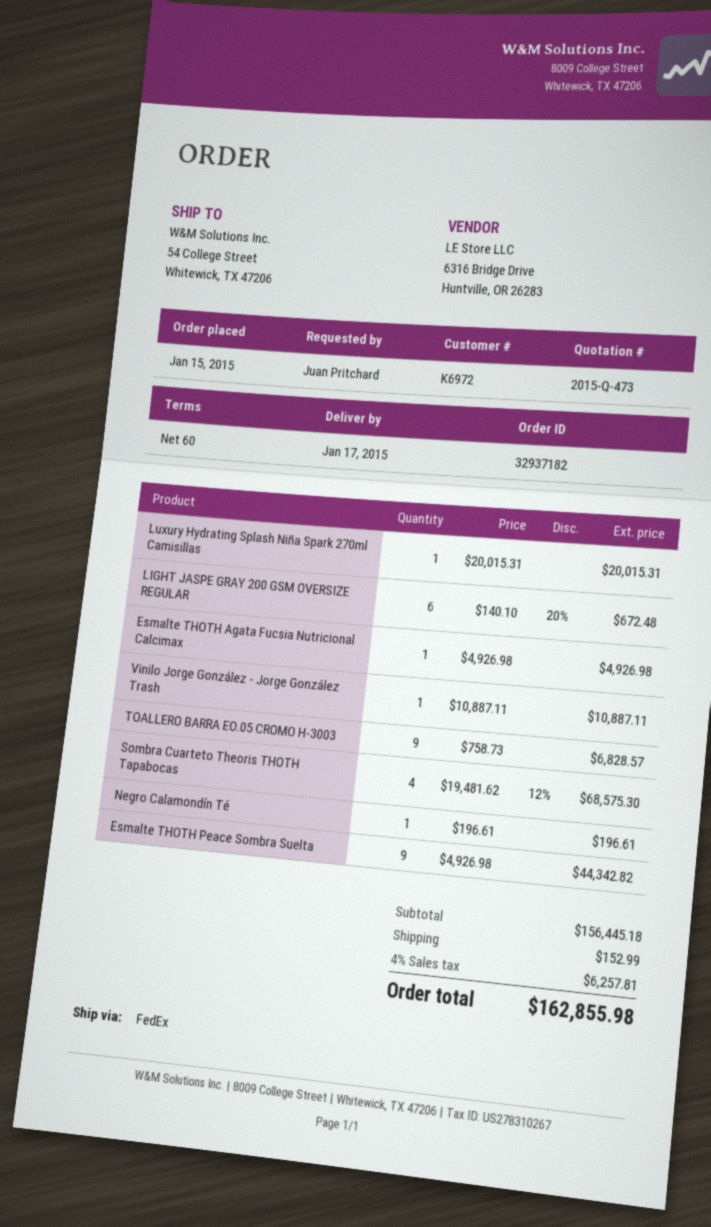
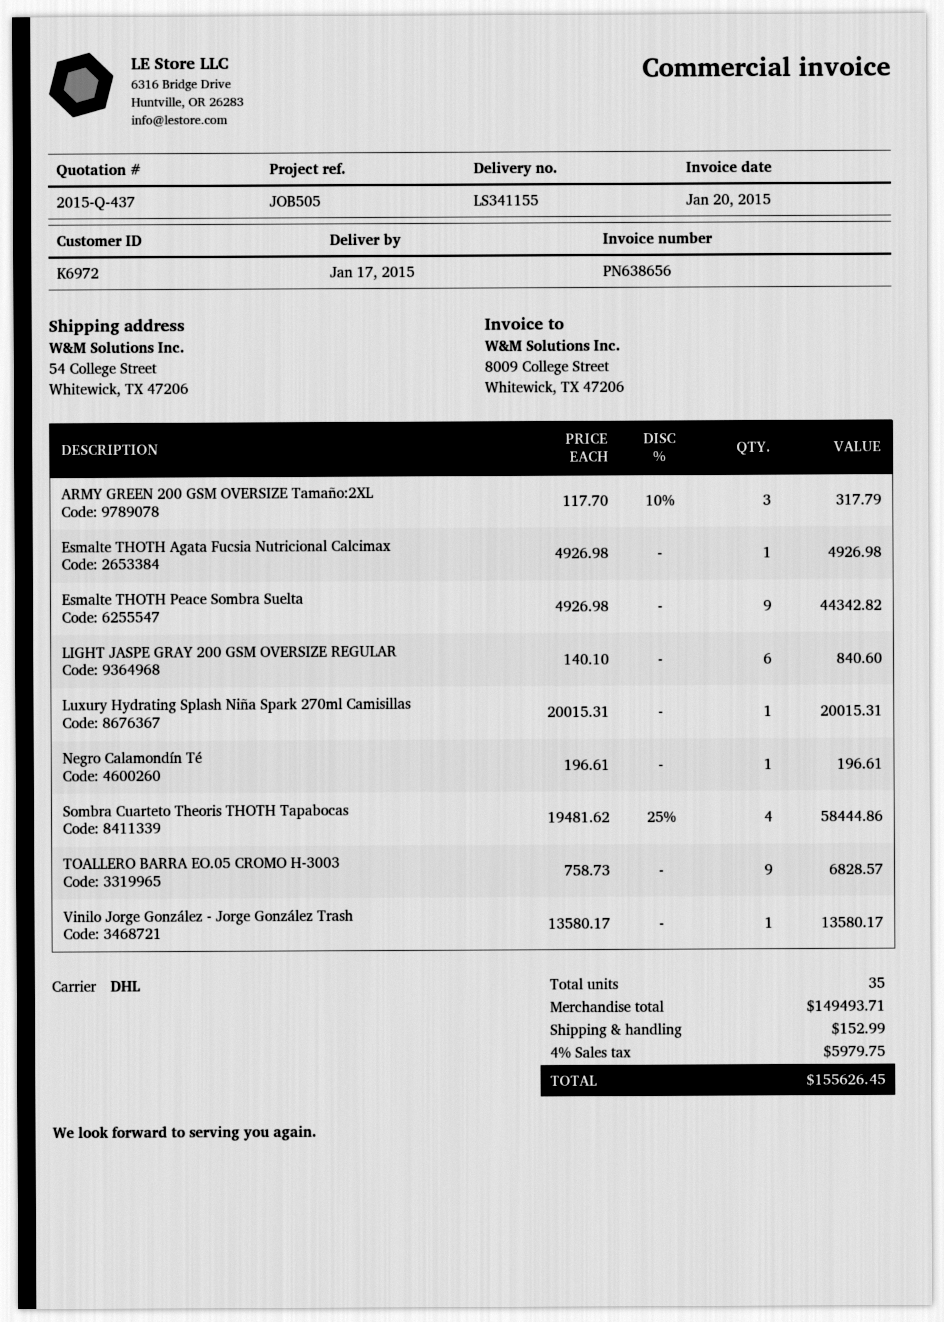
quote number: 2015-Q-473 -> 2015-Q-437
shipping method: FedEx -> DHL
LIGHT JASPE GRAY 200 GSM OVERSIZE REGULAR: 6 x 140.10 - 20% = 672.48 -> 6 x 140.10 = 840.60
Vinilo Jorge González - Jorge González Trash: 1 x 10887.11 = 10887.11 -> 1 x 13580.17 = 13580.17
Sombra Cuarteto Theoris THOTH Tapabocas: 4 x 19481.62 - 12% = 68575.30 -> 4 x 19481.62 - 25% = 58444.86
ARMY GREEN 200 GSM OVERSIZE Tamaño:2XL: none -> 3 x 117.70 - 10% = 317.79
subtotal: 156445.18 -> 149493.71
tax: 4% = 6257.81 -> 4% = 5979.75
total: 162855.98 -> 155626.45

